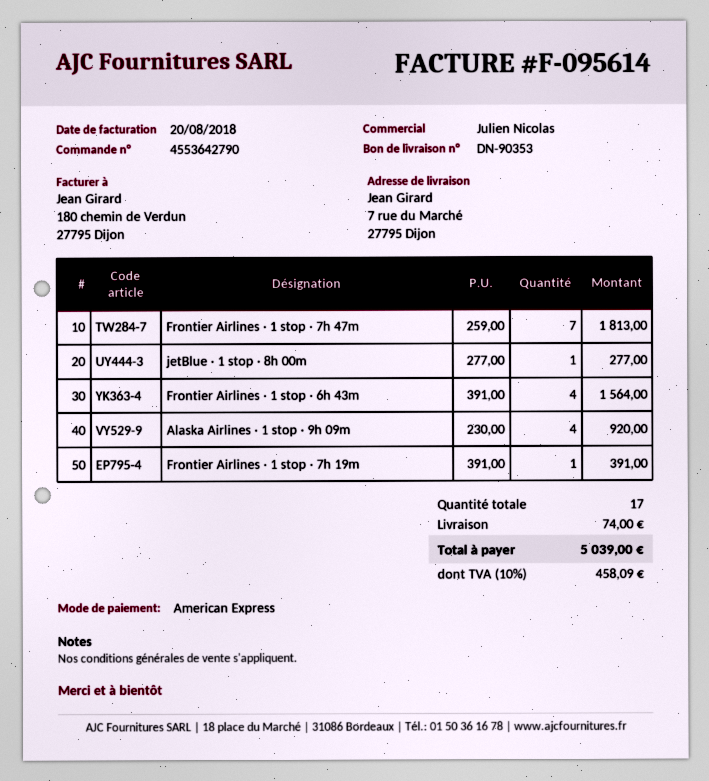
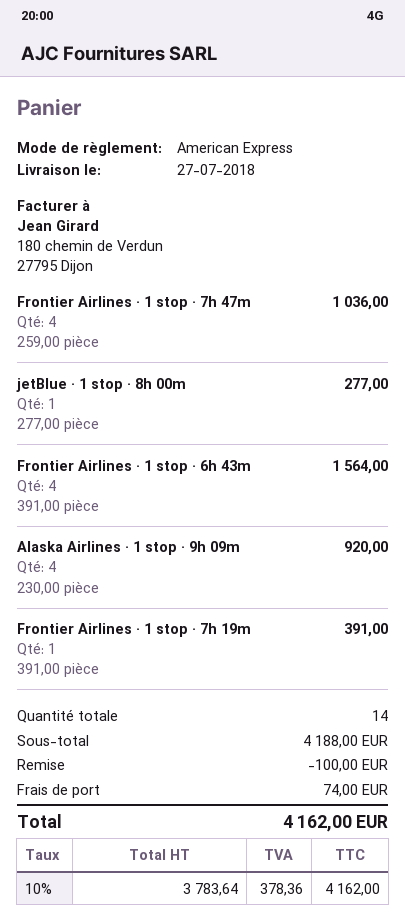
Frontier Airlines · 1 stop · 7h 47m: 7 x 259.00 = 1813.00 -> 4 x 259.00 = 1036.00
total quantity: 17 -> 14
discount: none -> 100.00
tax: 10% = 458.09 -> 10% = 378.36
total: 5039.00 -> 4162.00

